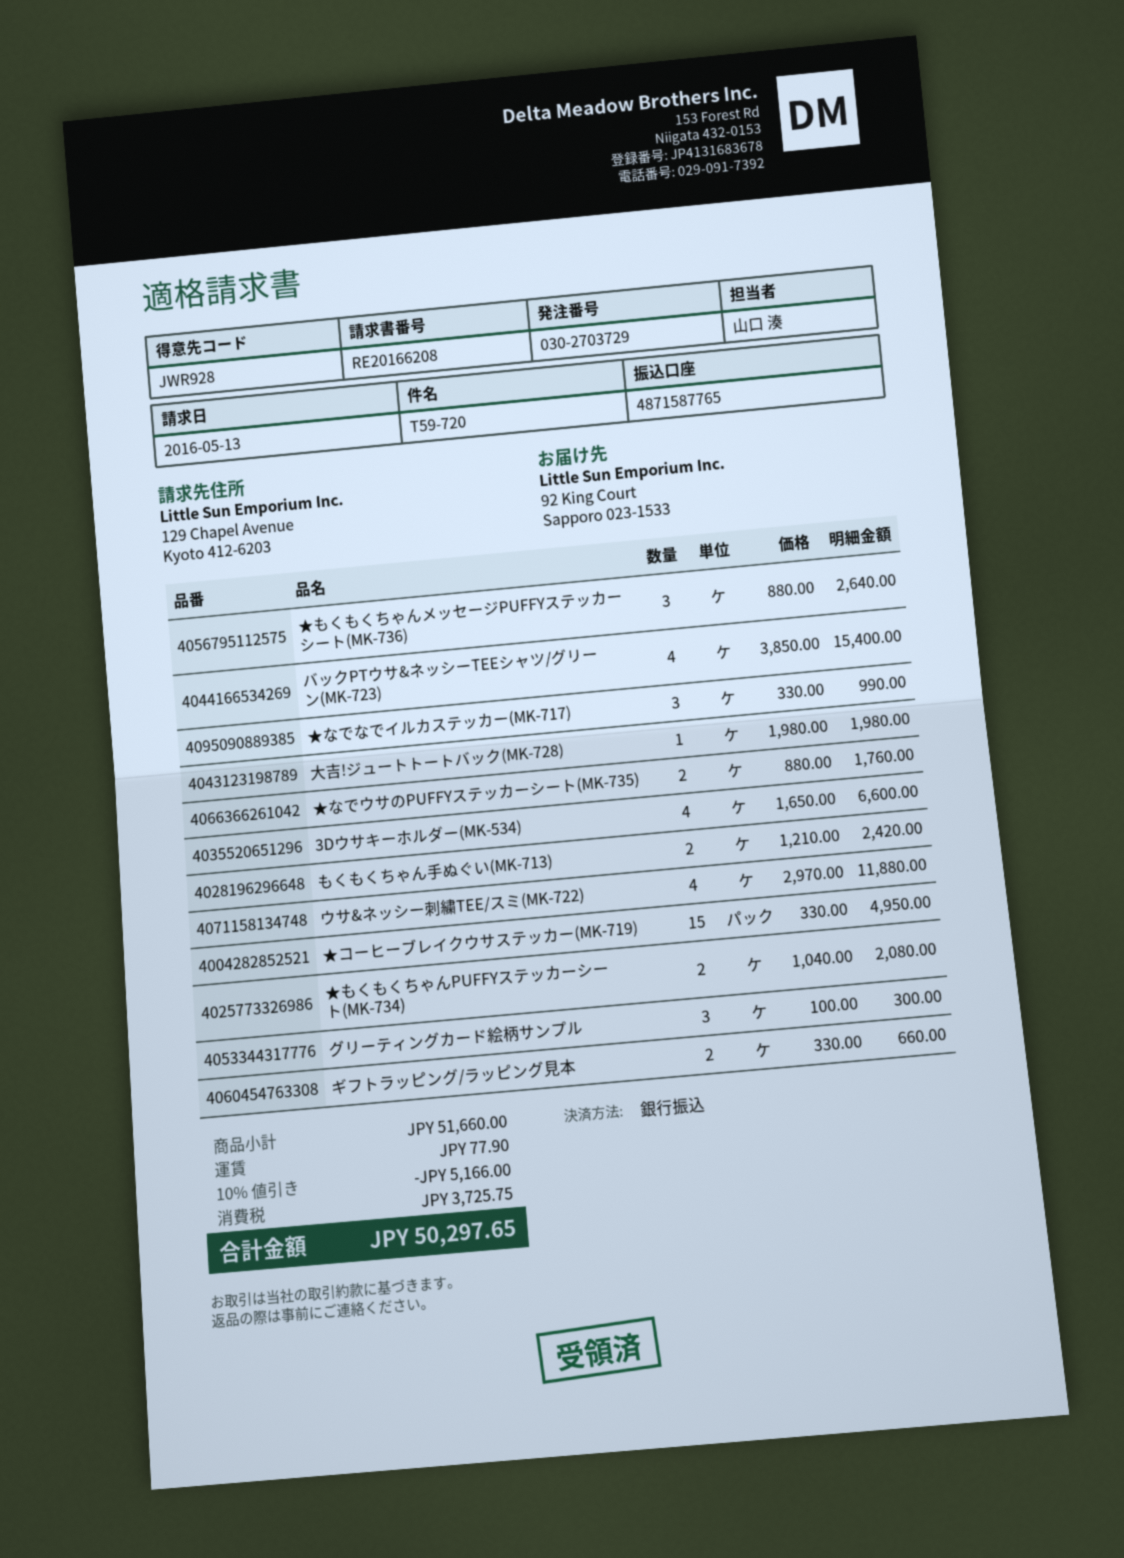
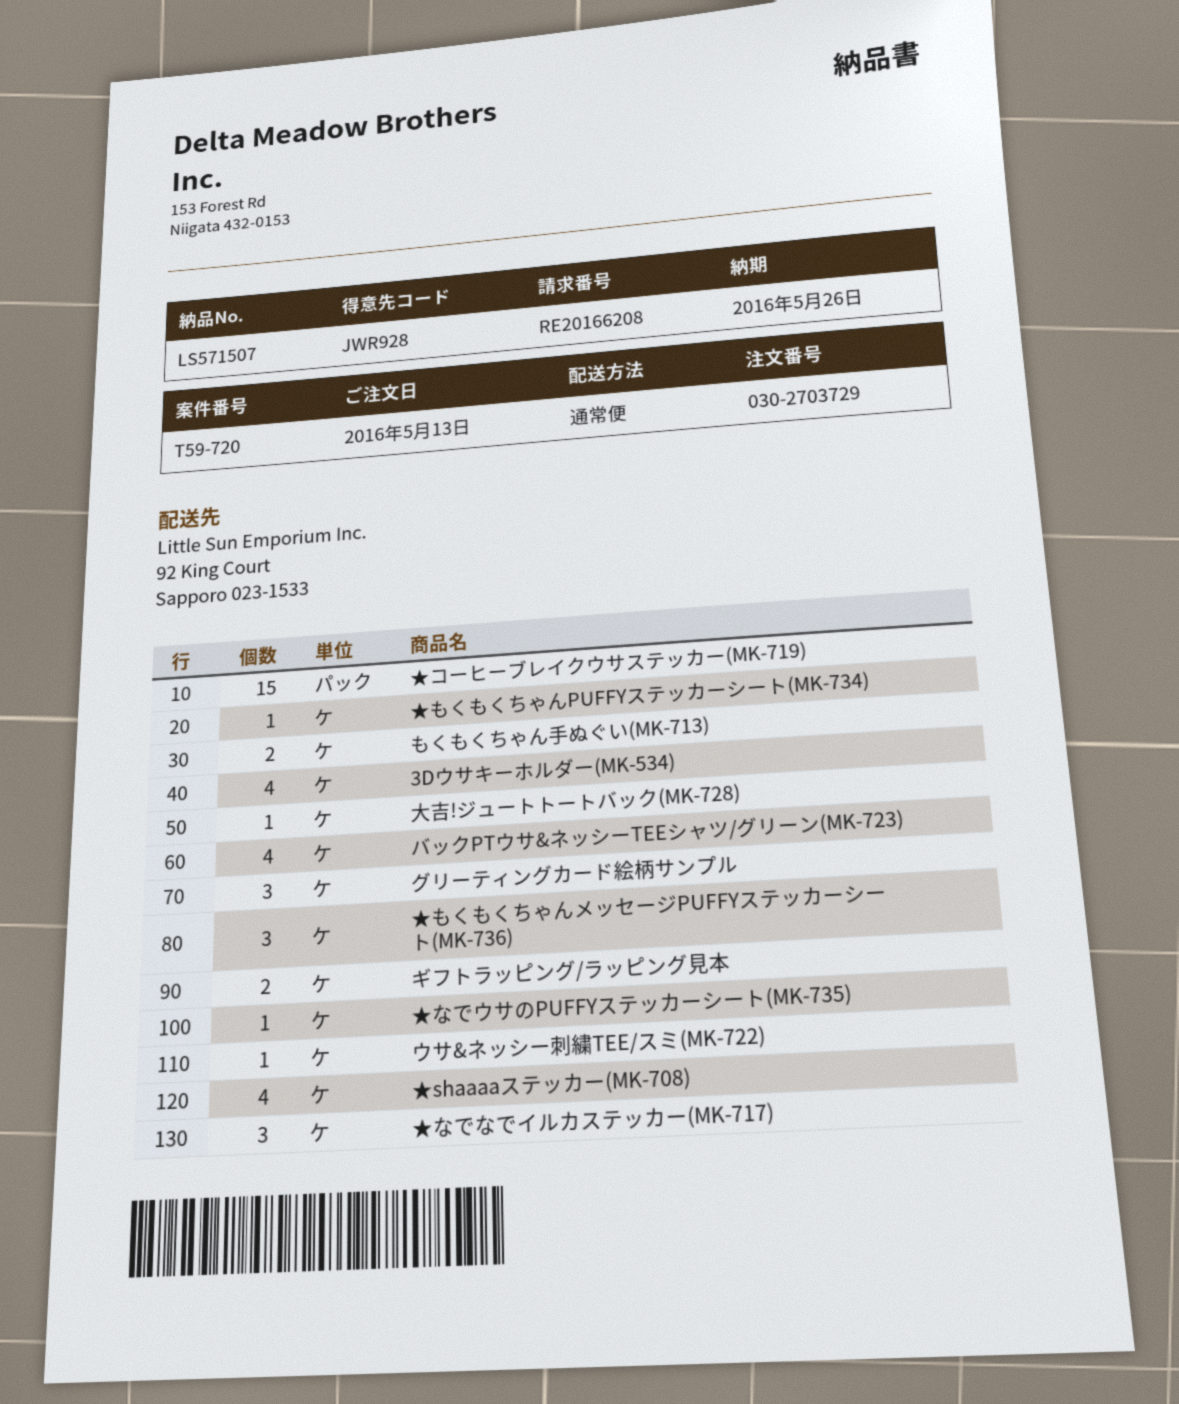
★なでウサのPUFFYステッカーシート(MK-735): 2 -> 1
ウサ&ネッシー刺繍TEE/スミ(MK-722): 4 -> 1
★もくもくちゃんPUFFYステッカーシート(MK-734): 2 -> 1
★shaaaaステッカー(MK-708): none -> 4

